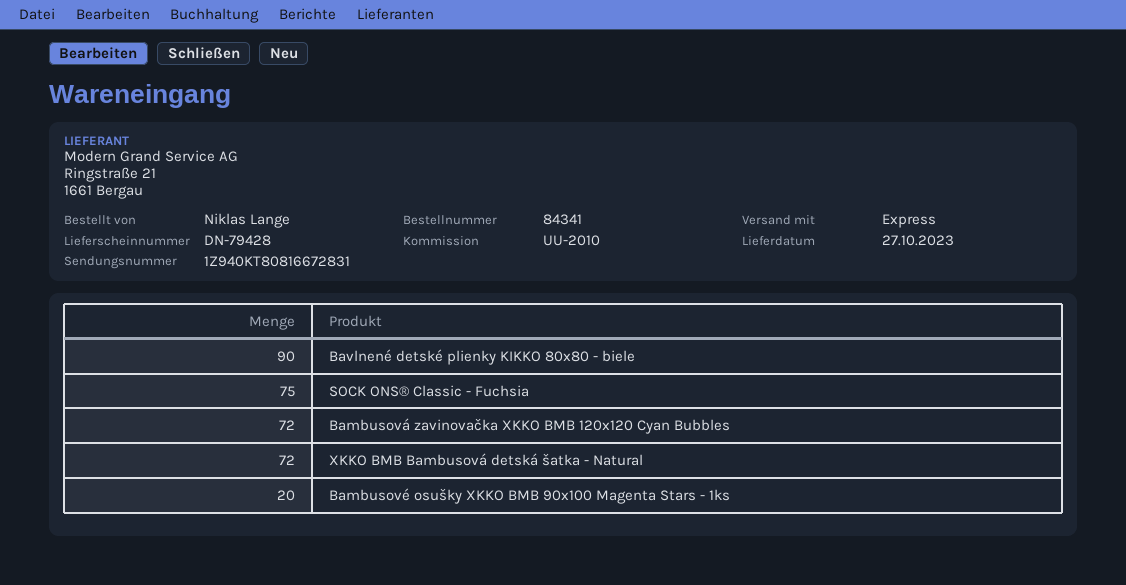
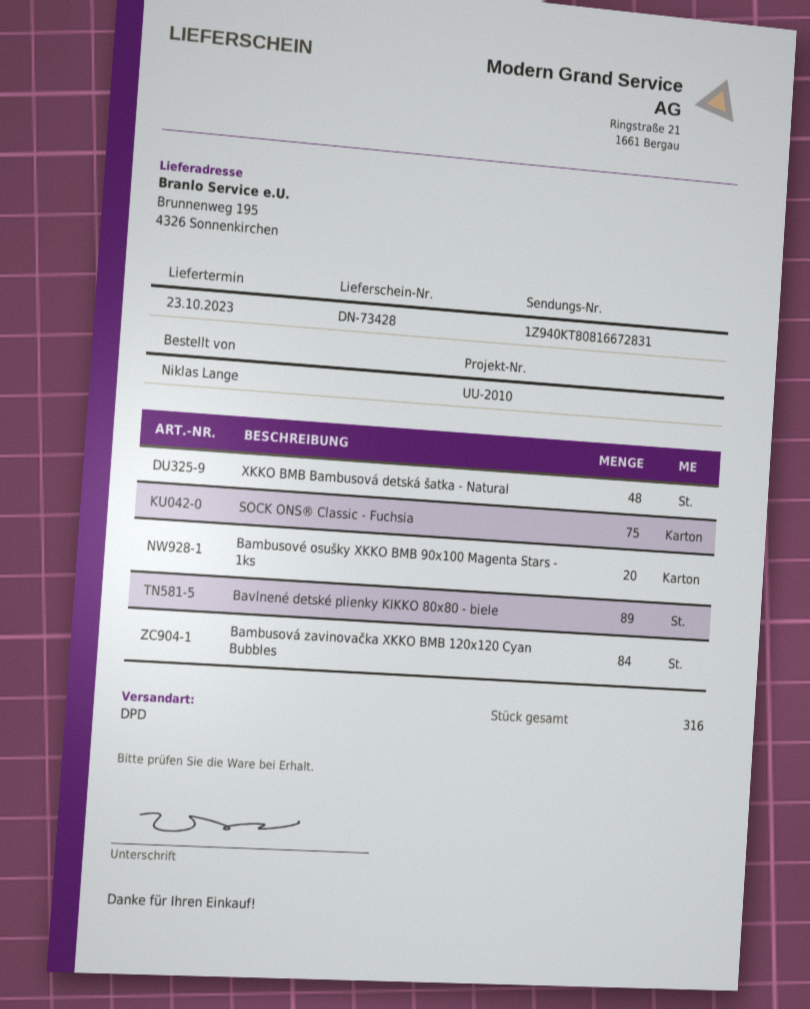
delivery note number: DN-79428 -> DN-73428
delivery date: 2023-10-27 -> 2023-10-23
shipping method: express -> DPD
Bavlnené detské plienky KIKKO 80x80 - biele: 90 -> 89
Bambusová zavinovačka XKKO BMB 120x120 Cyan Bubbles: 72 -> 84
XKKO BMB Bambusová detská šatka - Natural: 72 -> 48

